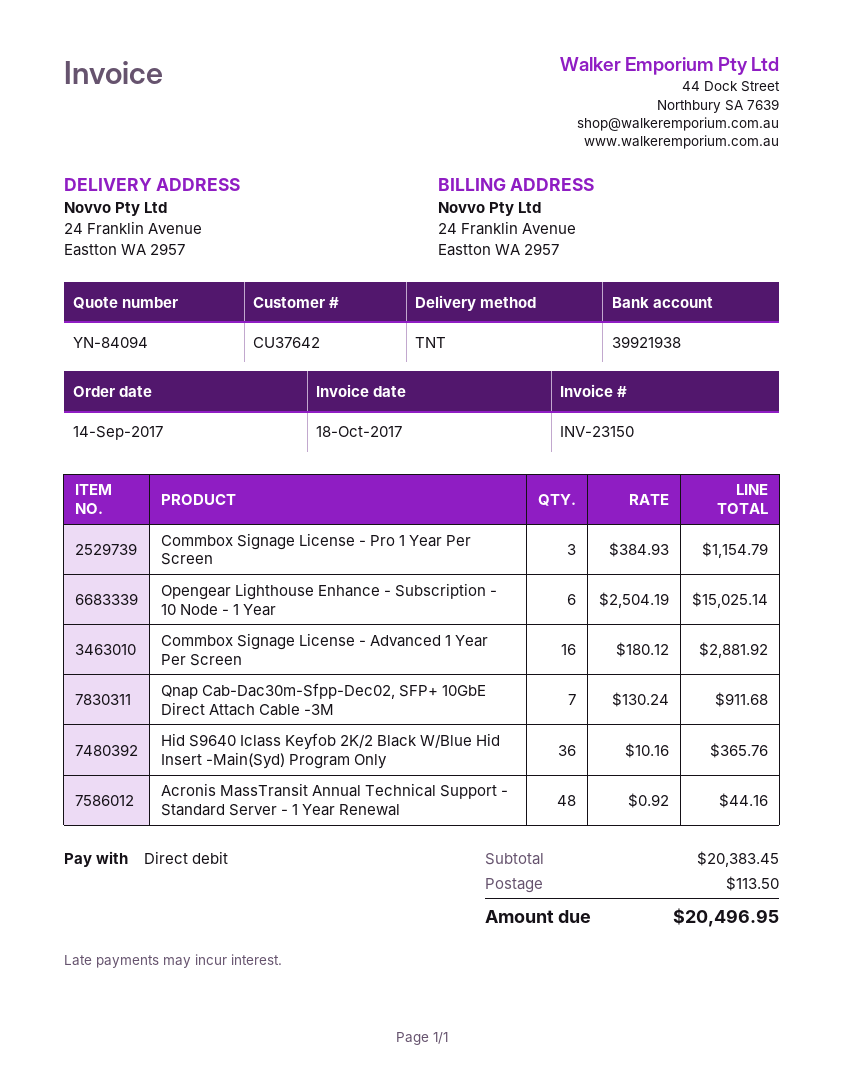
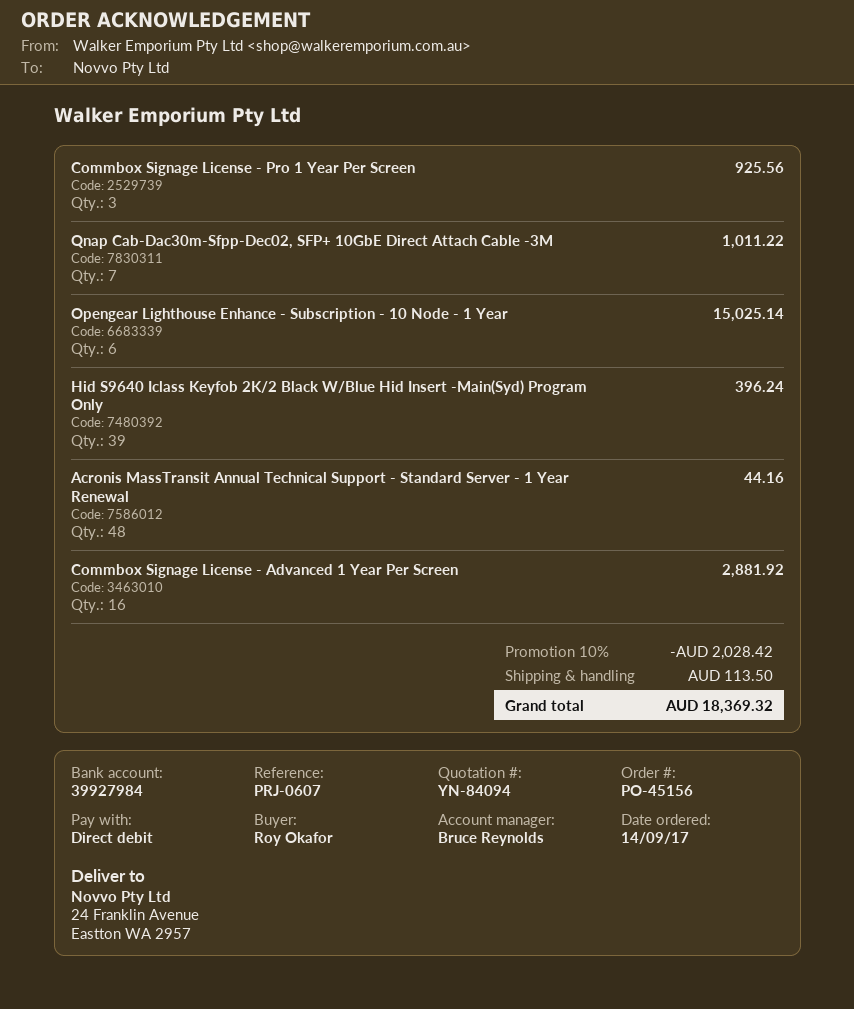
bank account: 39921938 -> 39927984
Commbox Signage License - Pro 1 Year Per Screen: 3 for 1154.79 -> 3 for 925.56
Qnap Cab-Dac30m-Sfpp-Dec02, SFP+ 10GbE Direct Attach Cable -3M: 7 for 911.68 -> 7 for 1011.22
Hid S9640 Iclass Keyfob 2K/2 Black W/Blue Hid Insert -Main(Syd) Program Only: 36 for 365.76 -> 39 for 396.24
discount: none -> 10% = 2028.42
total: 20496.95 -> 18369.32

